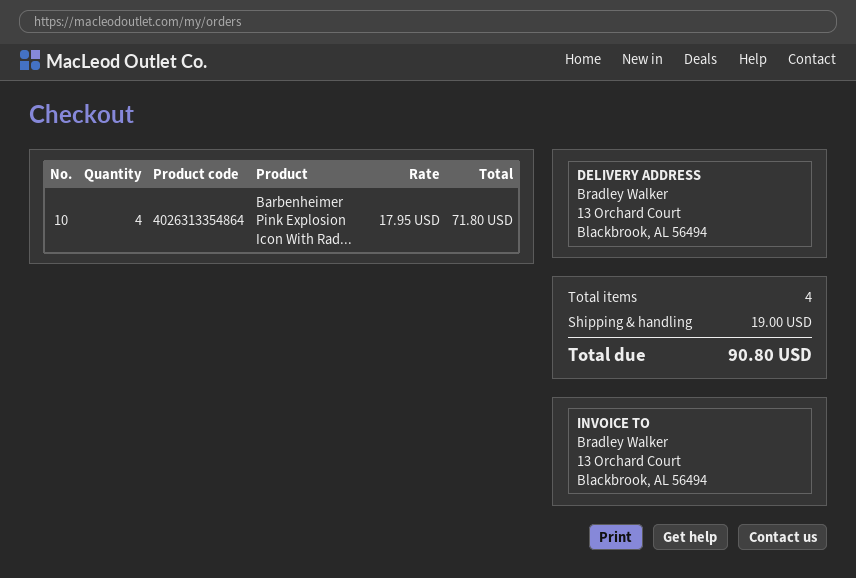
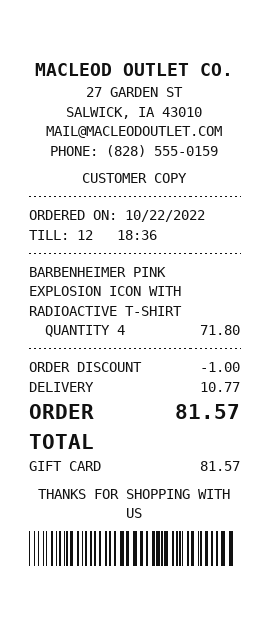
discount: none -> 1.00
shipping: 19.00 -> 10.77
total: 90.80 -> 81.57

